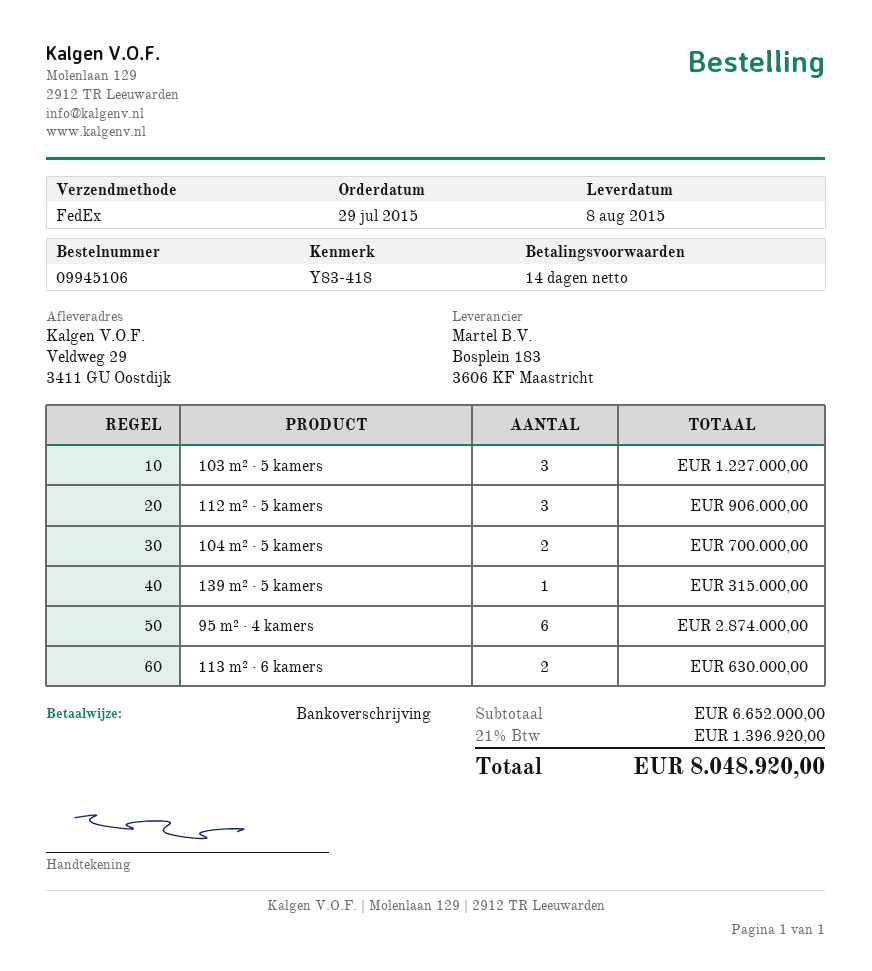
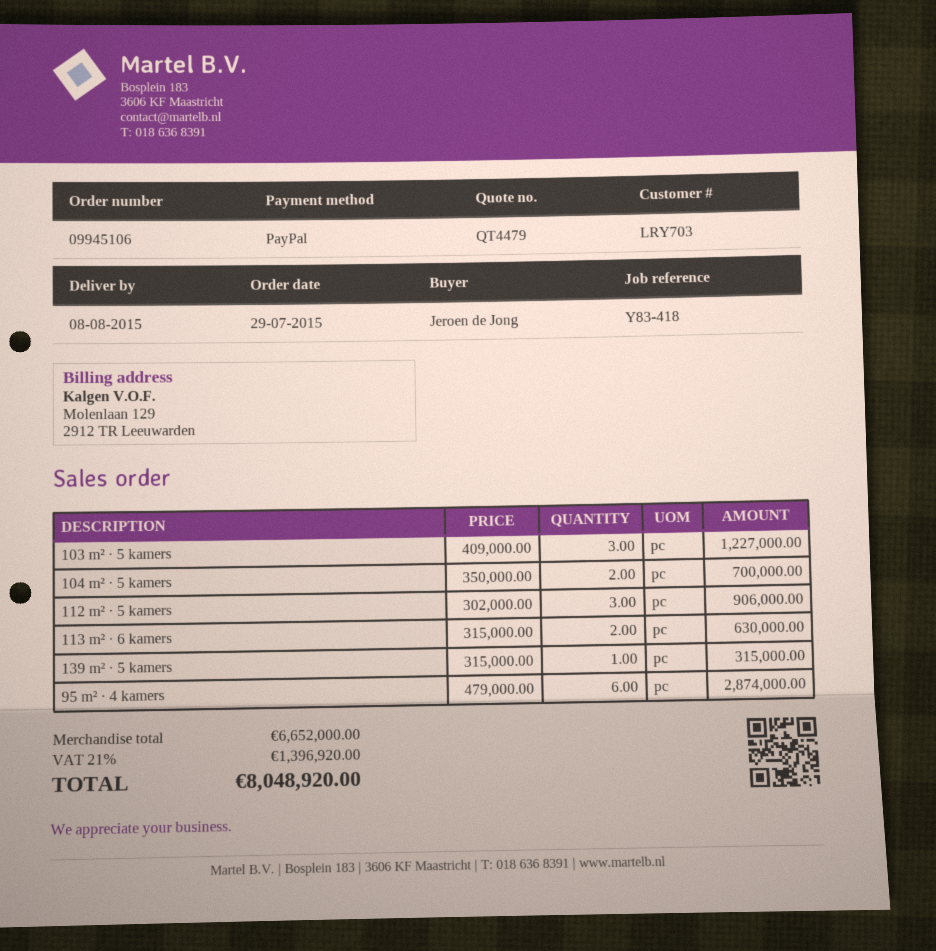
payment method: bank transfer -> PayPal

